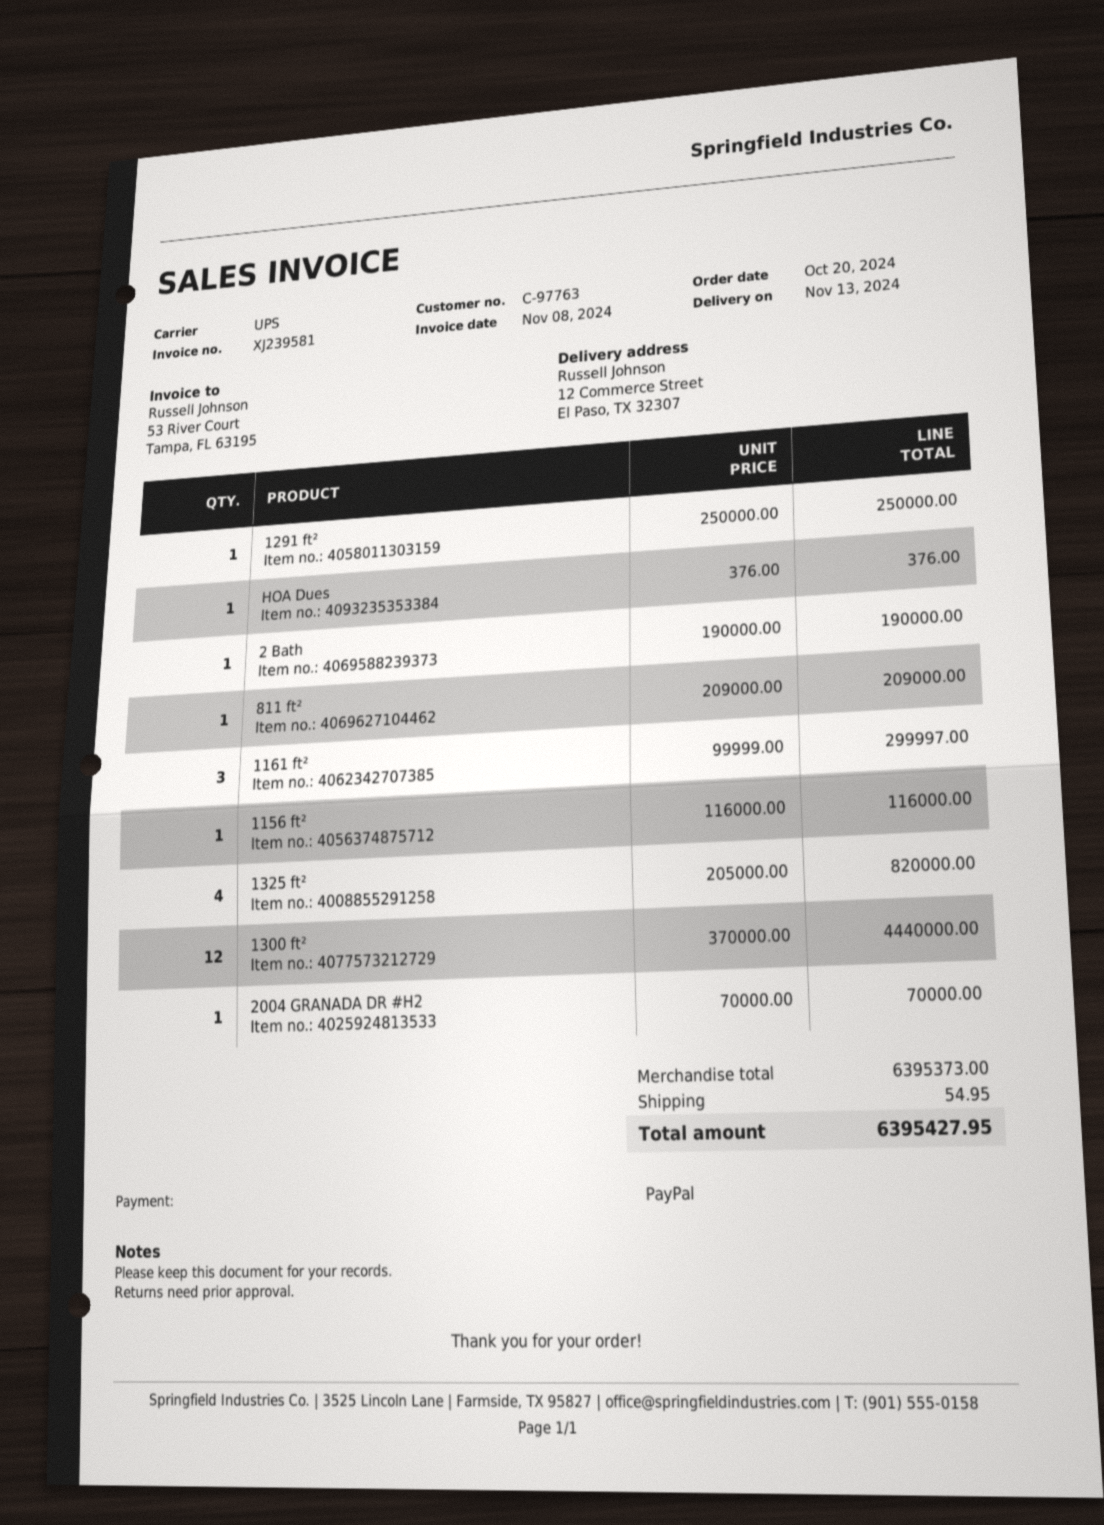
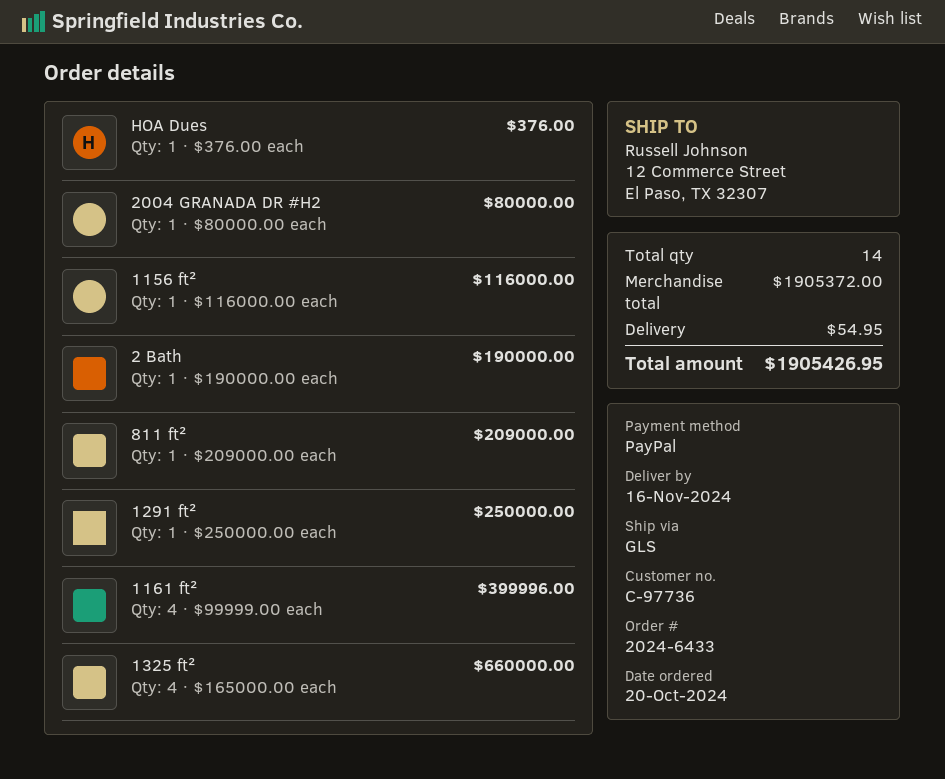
delivery date: 2024-11-13 -> 2024-11-16
customer number: C-97763 -> C-97736
shipping method: UPS -> GLS
1161 ft²: 3 x 99999.00 = 299997.00 -> 4 x 99999.00 = 399996.00
1325 ft²: 4 x 205000.00 = 820000.00 -> 4 x 165000.00 = 660000.00
1300 ft²: 12 x 370000.00 = 4440000.00 -> none
2004 GRANADA DR #H2: 1 x 70000.00 = 70000.00 -> 1 x 80000.00 = 80000.00
subtotal: 6395373.00 -> 1905372.00
total: 6395427.95 -> 1905426.95

